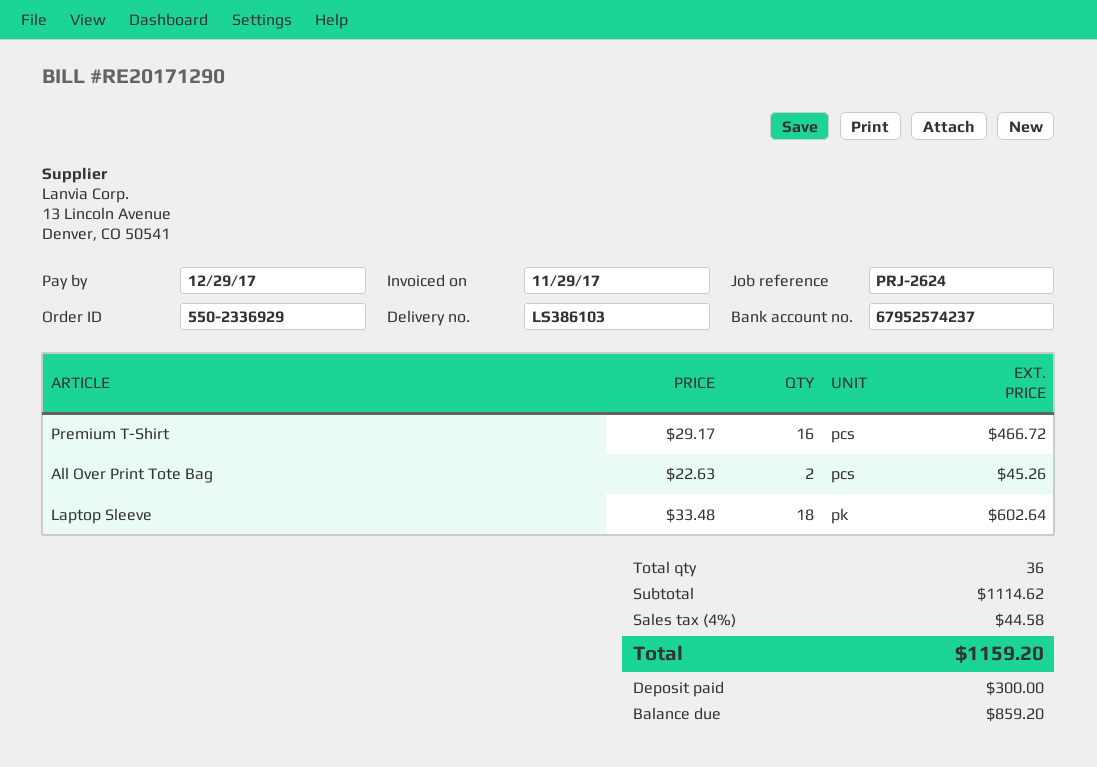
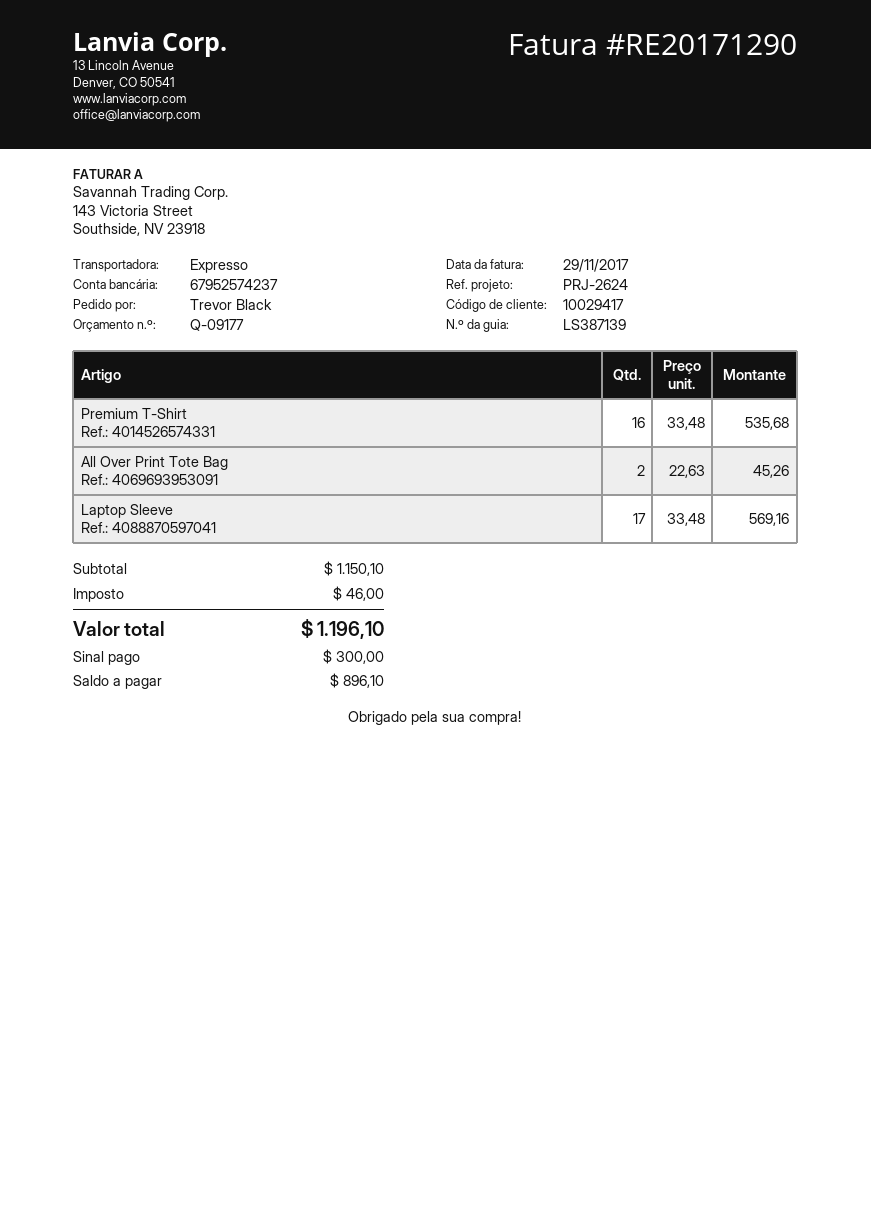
delivery note number: LS386103 -> LS387139
Premium T-Shirt: 16 x 29.17 = 466.72 -> 16 x 33.48 = 535.68
Laptop Sleeve: 18 x 33.48 = 602.64 -> 17 x 33.48 = 569.16
subtotal: 1114.62 -> 1150.10
tax: 44.58 -> 46.00
total: 1159.20 -> 1196.10
balance: 859.20 -> 896.10

